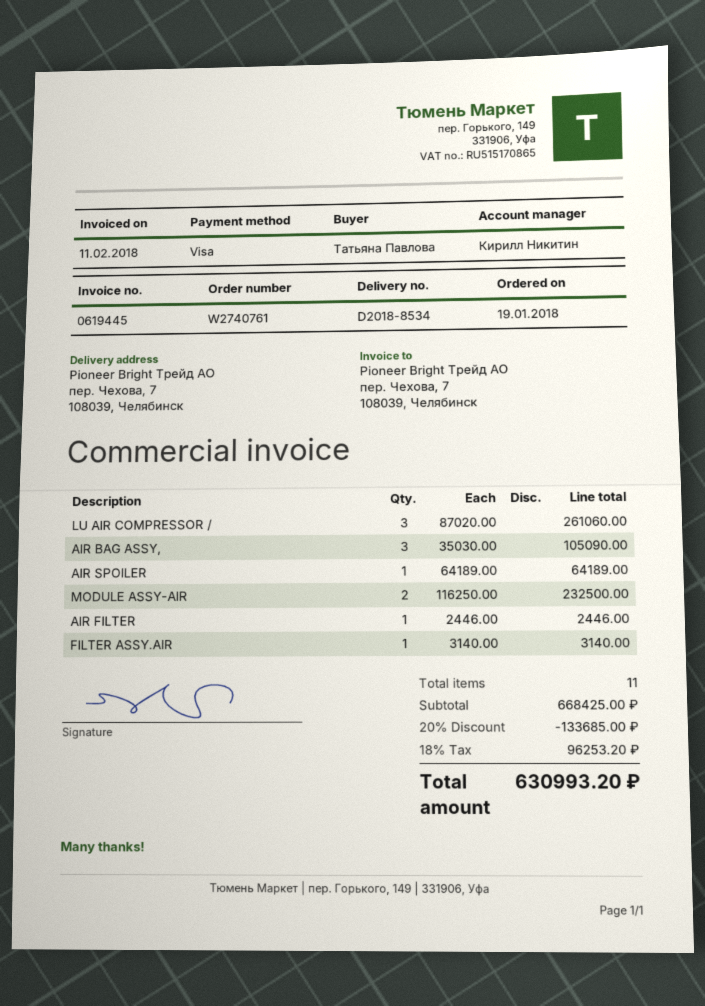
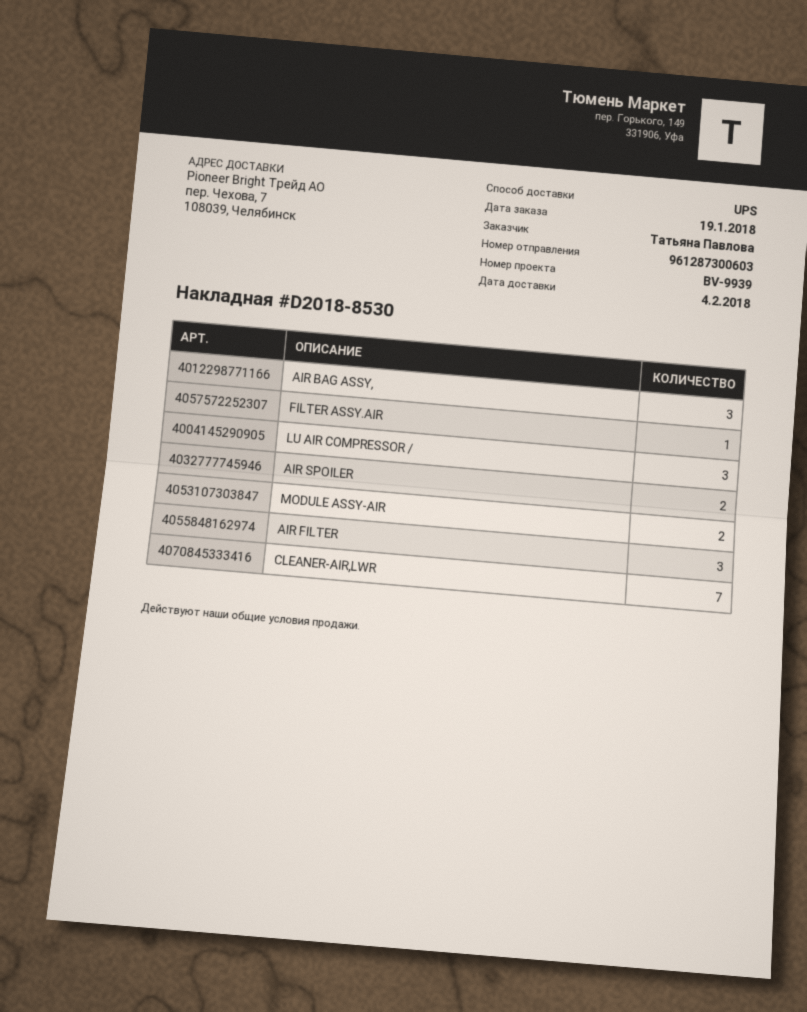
delivery note number: D2018-8534 -> D2018-8530
AIR SPOILER: 1 -> 2
AIR FILTER: 1 -> 3
CLEANER-AIR,LWR: none -> 7

